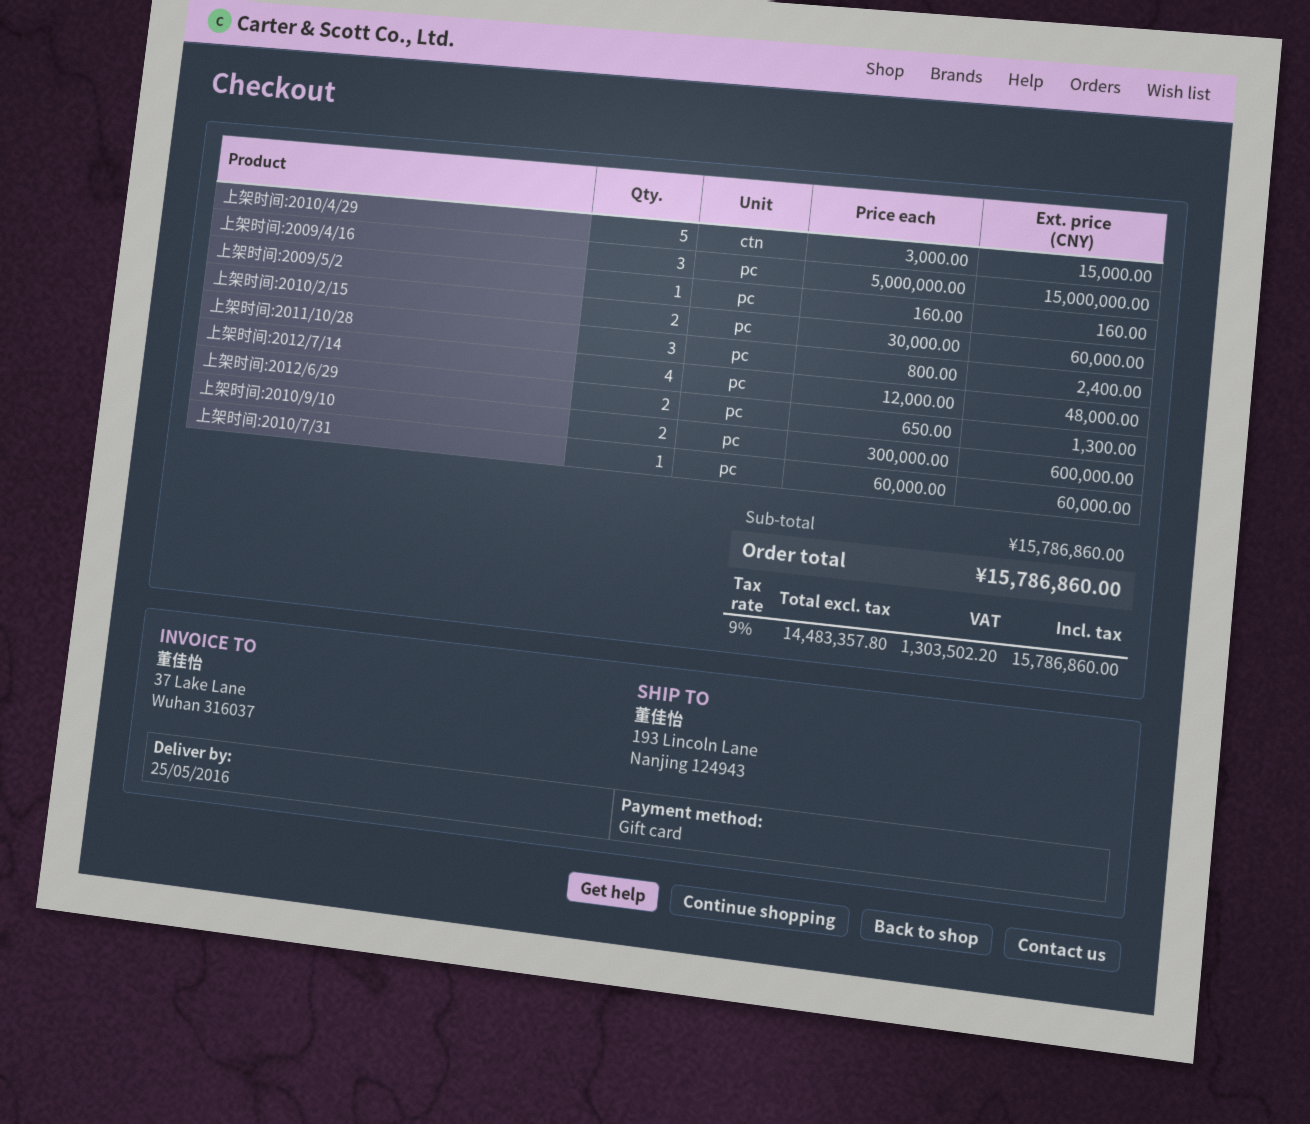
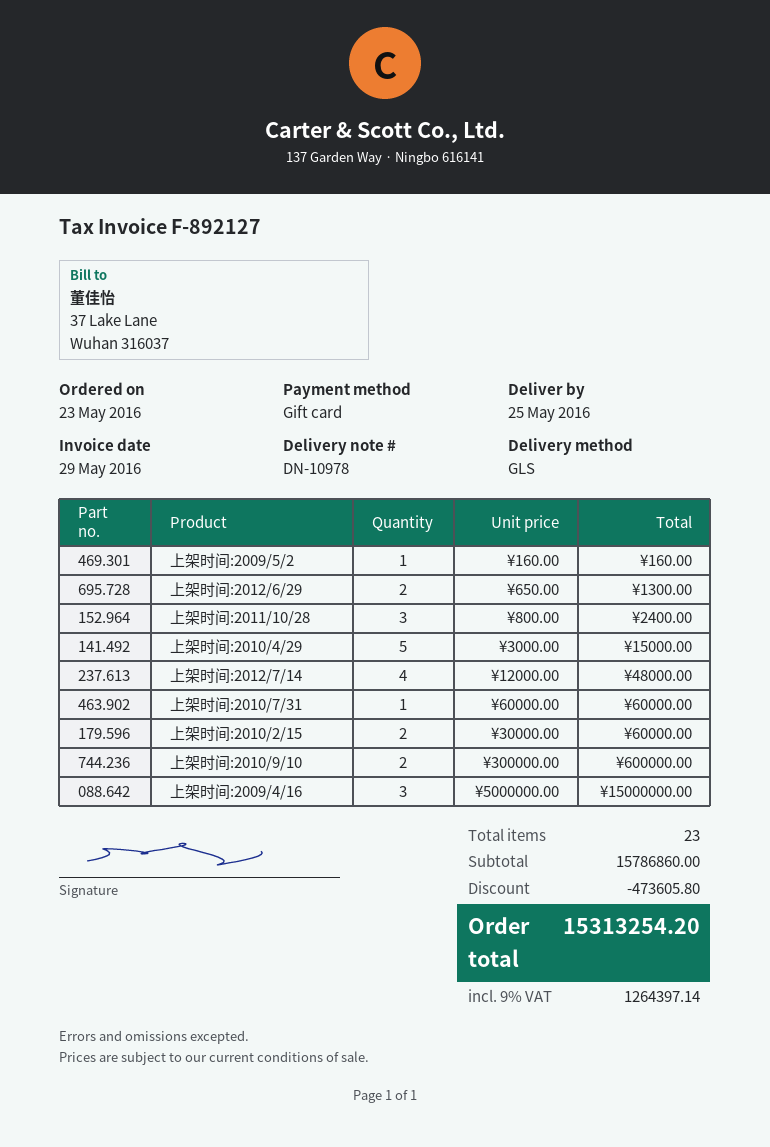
discount: none -> 473605.80
tax: 9% = 1303502.20 -> 9% = 1264397.14
total: 15786860.00 -> 15313254.20

